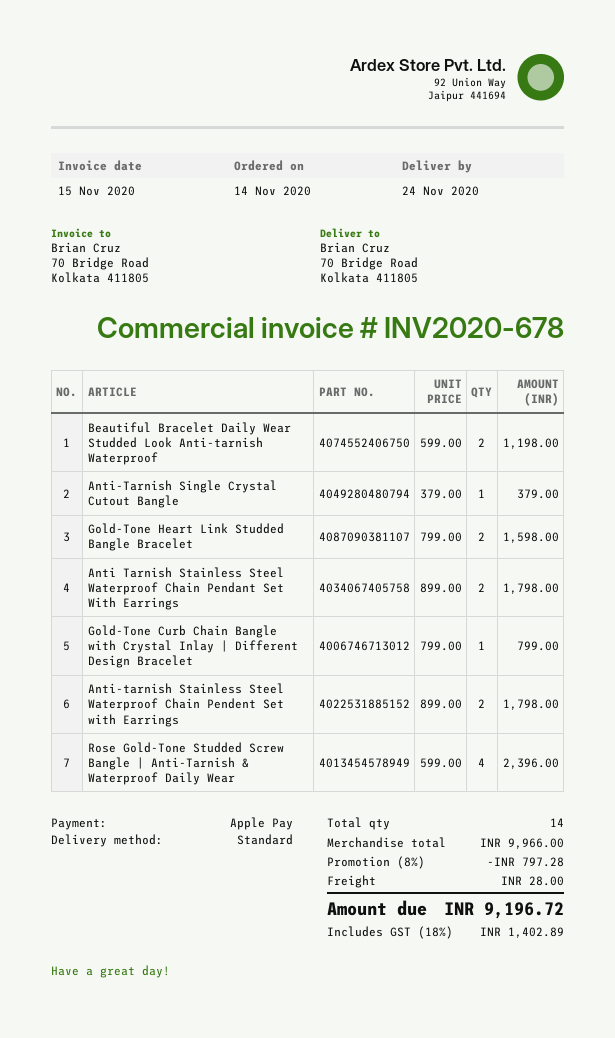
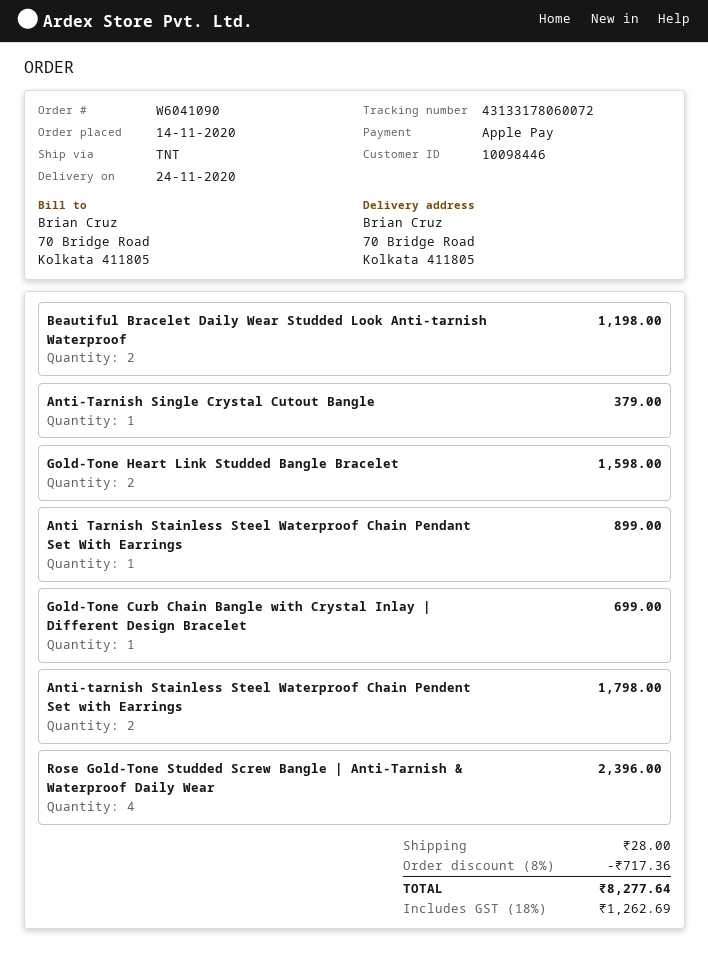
shipping method: standard -> TNT
Anti Tarnish Stainless Steel Waterproof Chain Pendant Set With Earrings: 2 for 1798.00 -> 1 for 899.00
Gold-Tone Curb Chain Bangle with Crystal Inlay | Different Design Bracelet: 1 for 799.00 -> 1 for 699.00
discount: 8% = 797.28 -> 8% = 717.36
tax: 18% = 1402.89 -> 18% = 1262.69
total: 9196.72 -> 8277.64

